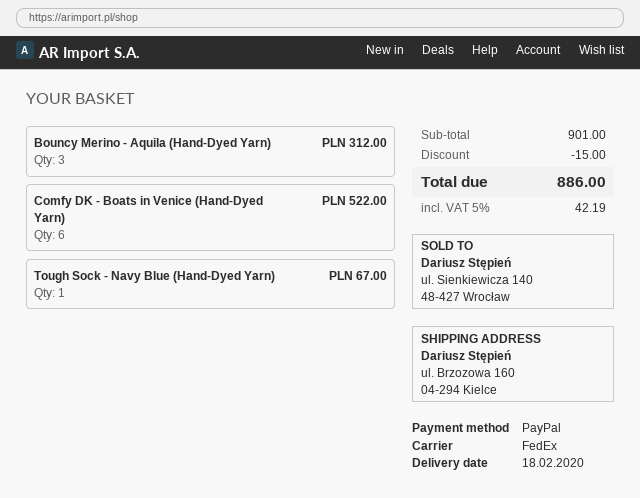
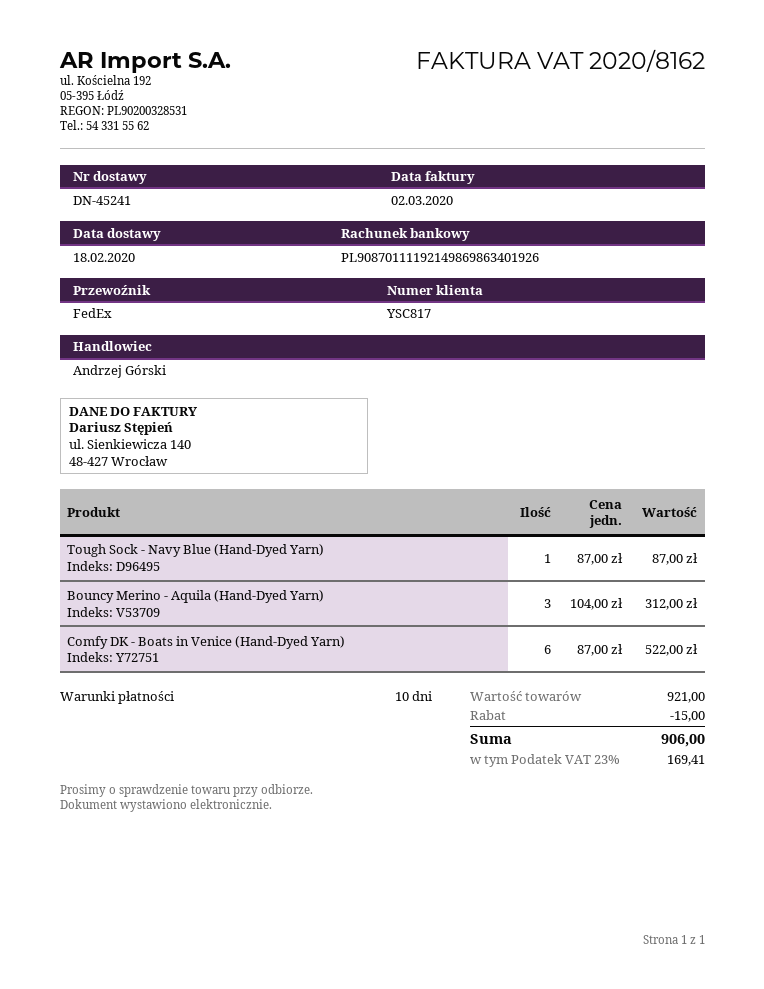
Tough Sock - Navy Blue (Hand-Dyed Yarn): 1 for 67.00 -> 1 for 87.00
subtotal: 901.00 -> 921.00
tax: 5% = 42.19 -> 23% = 169.41
total: 886.00 -> 906.00

